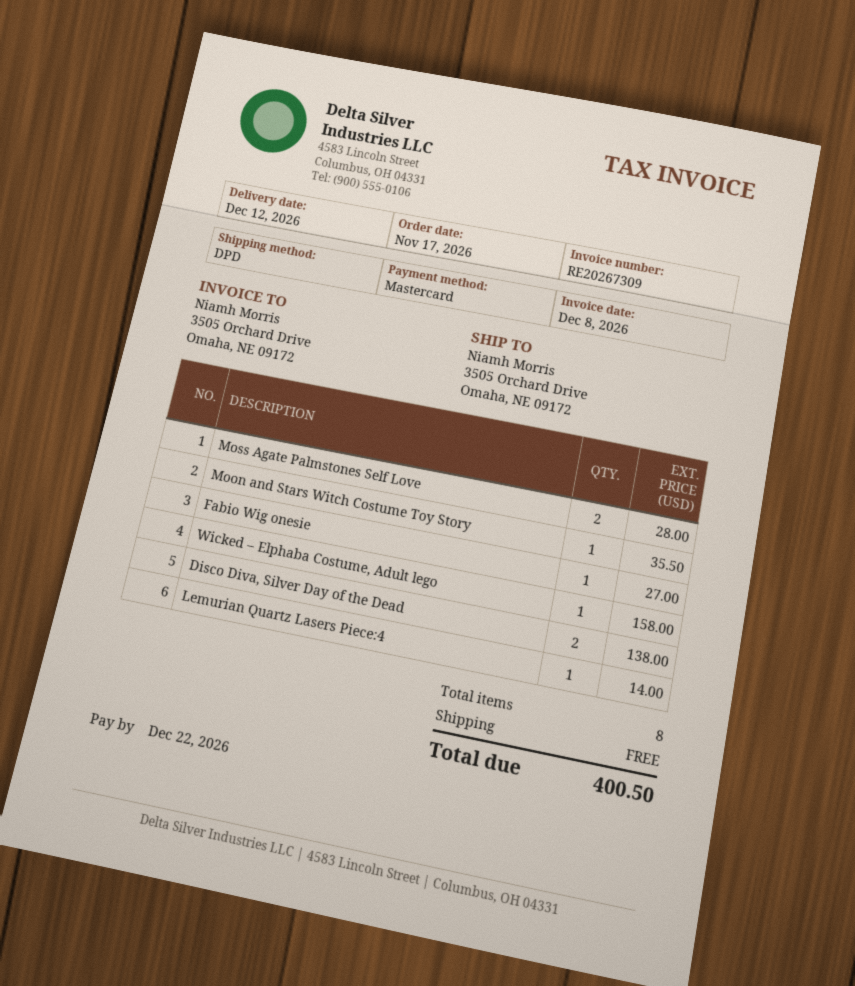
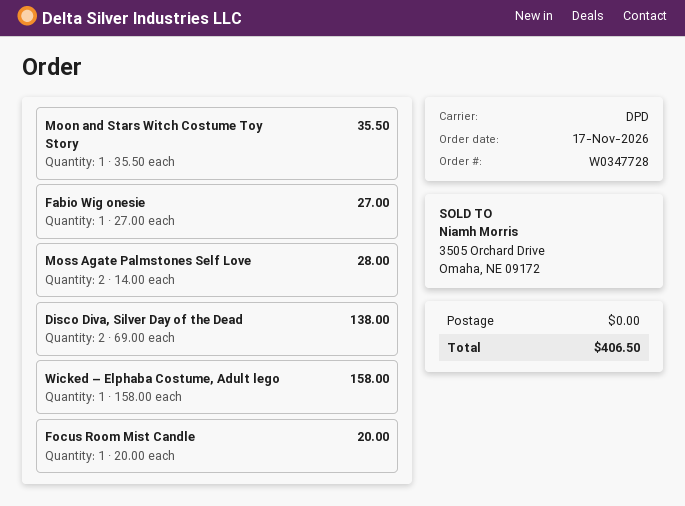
Lemurian Quartz Lasers Piece:4: 1 for 14.00 -> none
Focus Room Mist Candle: none -> 1 for 20.00
total: 400.50 -> 406.50

